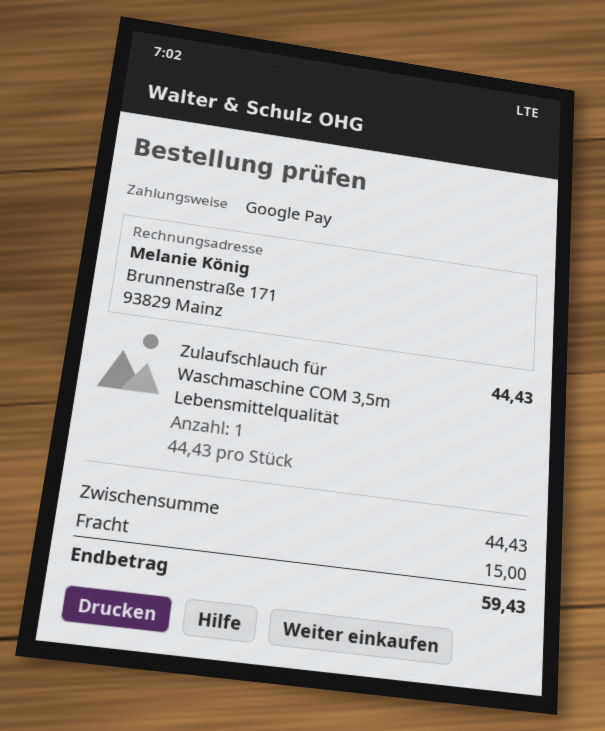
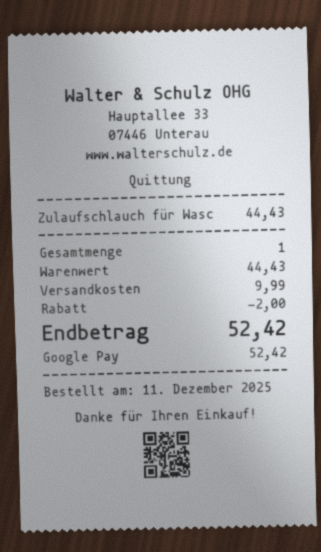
discount: none -> 2.00
shipping: 15.00 -> 9.99
total: 59.43 -> 52.42

